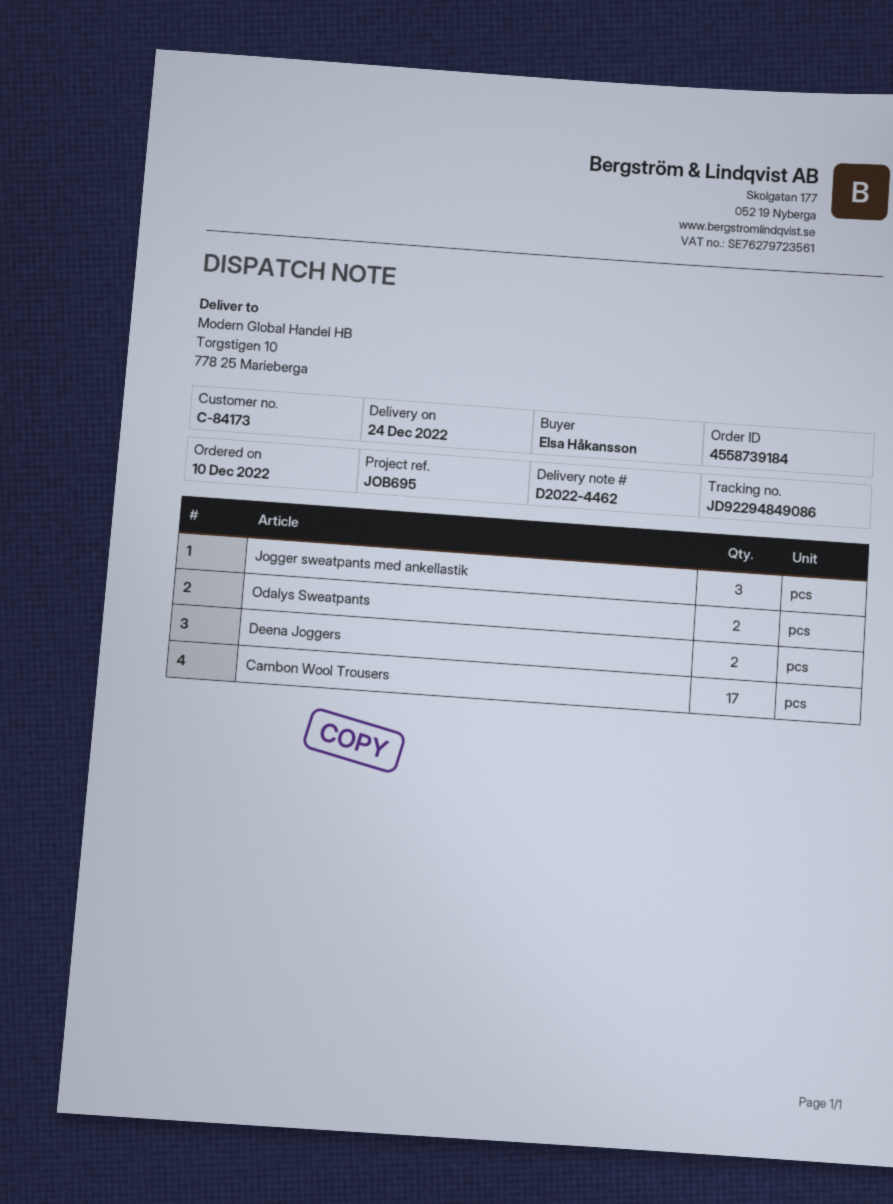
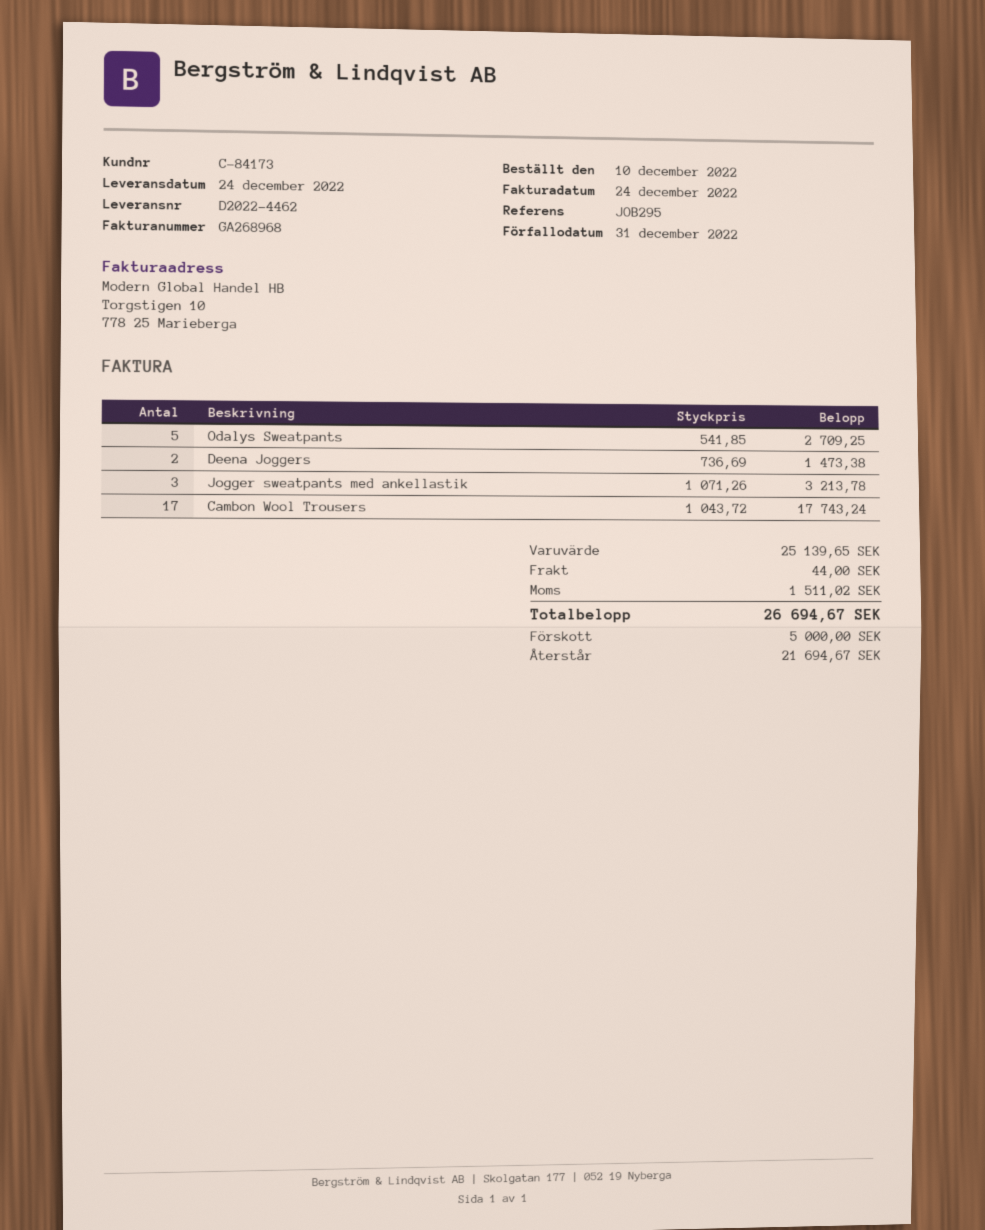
reference: JOB695 -> JOB295
Odalys Sweatpants: 2 -> 5

